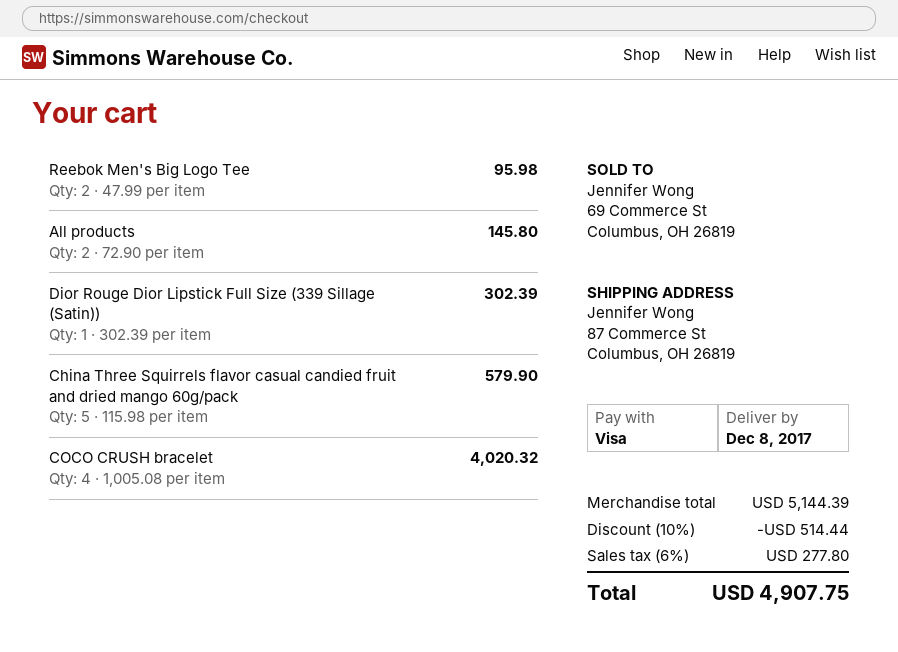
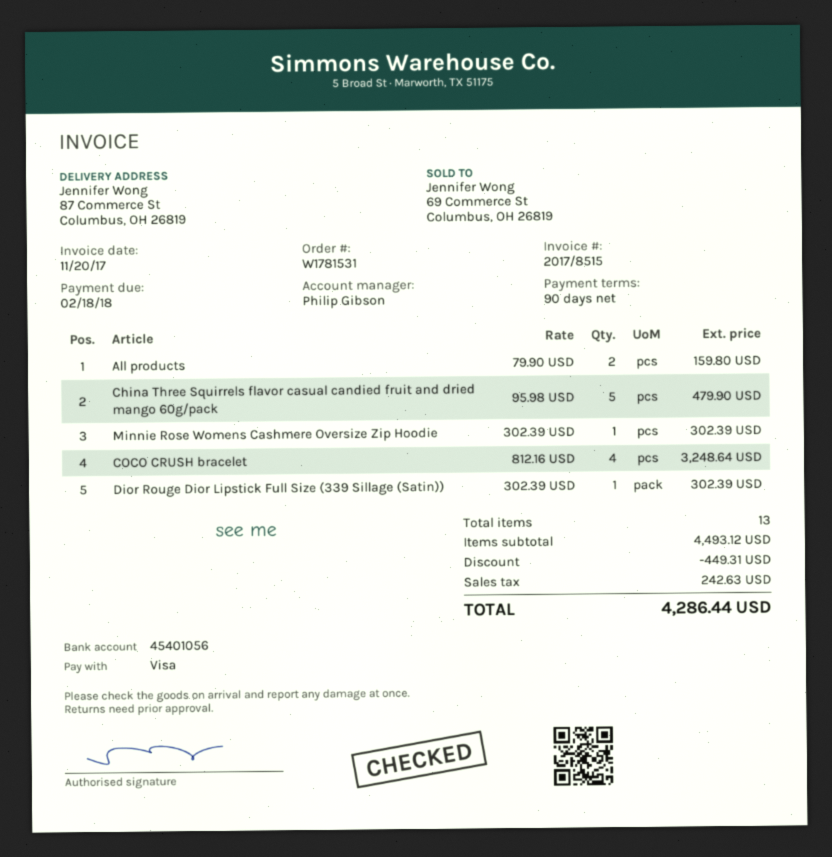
Reebok Men's Big Logo Tee: 2 x 47.99 = 95.98 -> none
All products: 2 x 72.90 = 145.80 -> 2 x 79.90 = 159.80
China Three Squirrels flavor casual candied fruit and dried mango 60g/pack: 5 x 115.98 = 579.90 -> 5 x 95.98 = 479.90
COCO CRUSH bracelet: 4 x 1005.08 = 4020.32 -> 4 x 812.16 = 3248.64
Minnie Rose Womens Cashmere Oversize Zip Hoodie: none -> 1 x 302.39 = 302.39
subtotal: 5144.39 -> 4493.12
discount: 514.44 -> 449.31
tax: 277.80 -> 242.63
total: 4907.75 -> 4286.44

